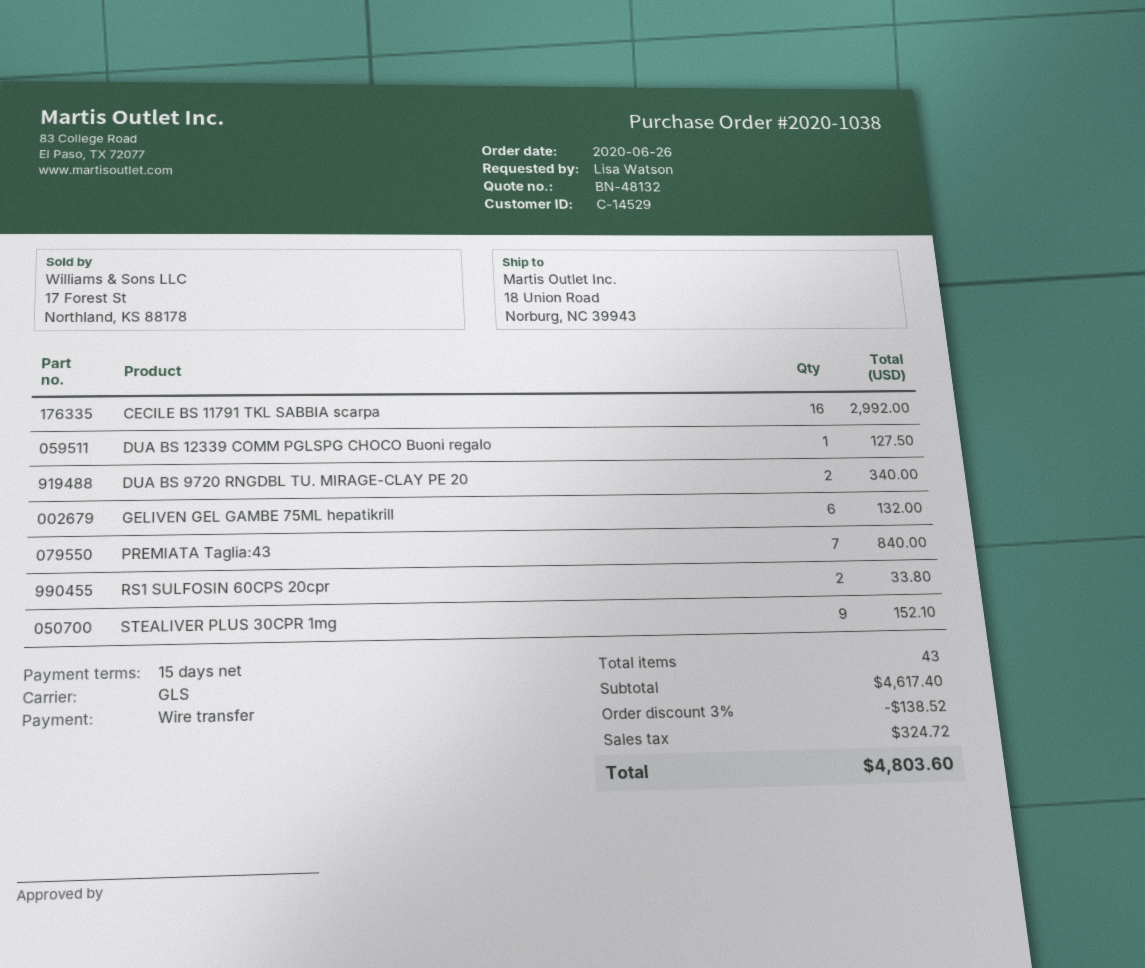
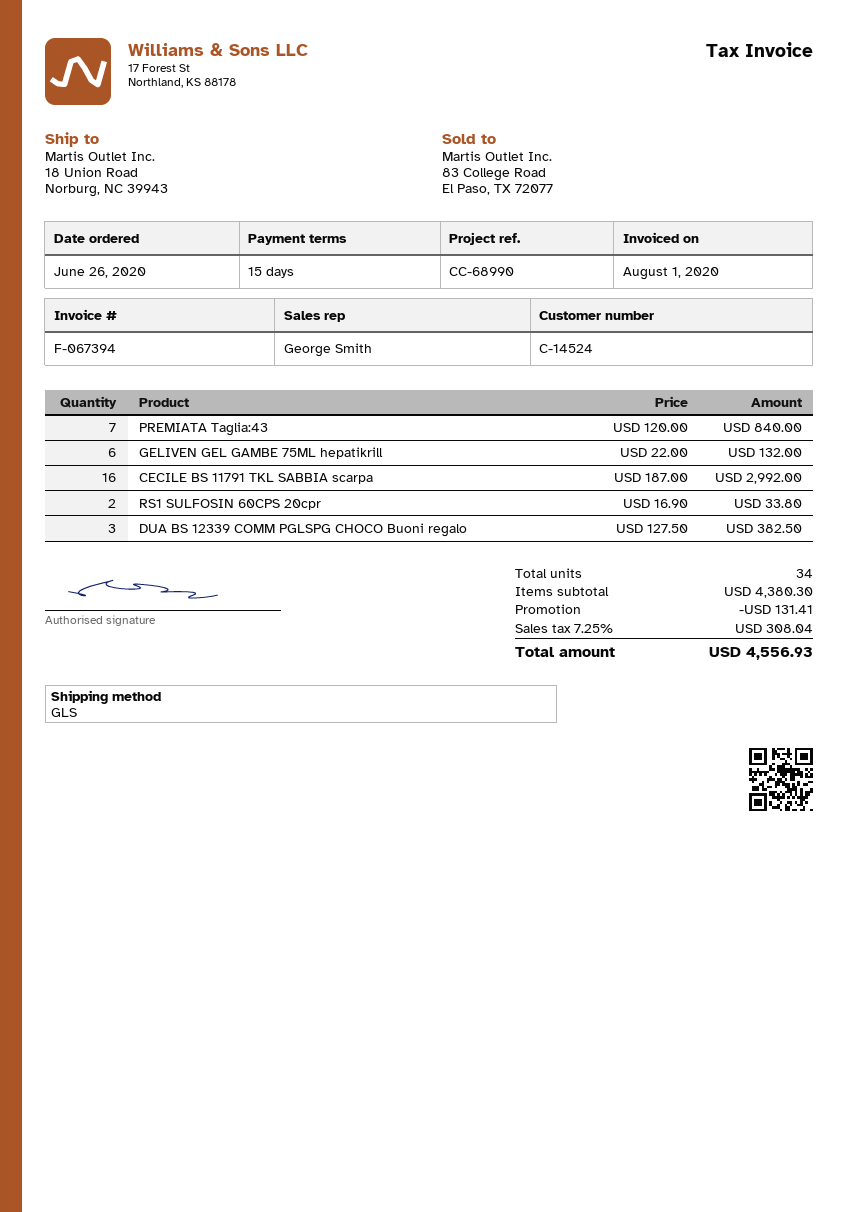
customer number: C-14529 -> C-14524
DUA BS 12339 COMM PGLSPG CHOCO Buoni regalo: 1 for 127.50 -> 3 for 382.50
DUA BS 9720 RNGDBL TU. MIRAGE-CLAY PE 20: 2 for 340.00 -> none
STEALIVER PLUS 30CPR 1mg: 9 for 152.10 -> none
total quantity: 43 -> 34
subtotal: 4617.40 -> 4380.30
discount: 138.52 -> 131.41
tax: 324.72 -> 308.04
total: 4803.60 -> 4556.93

